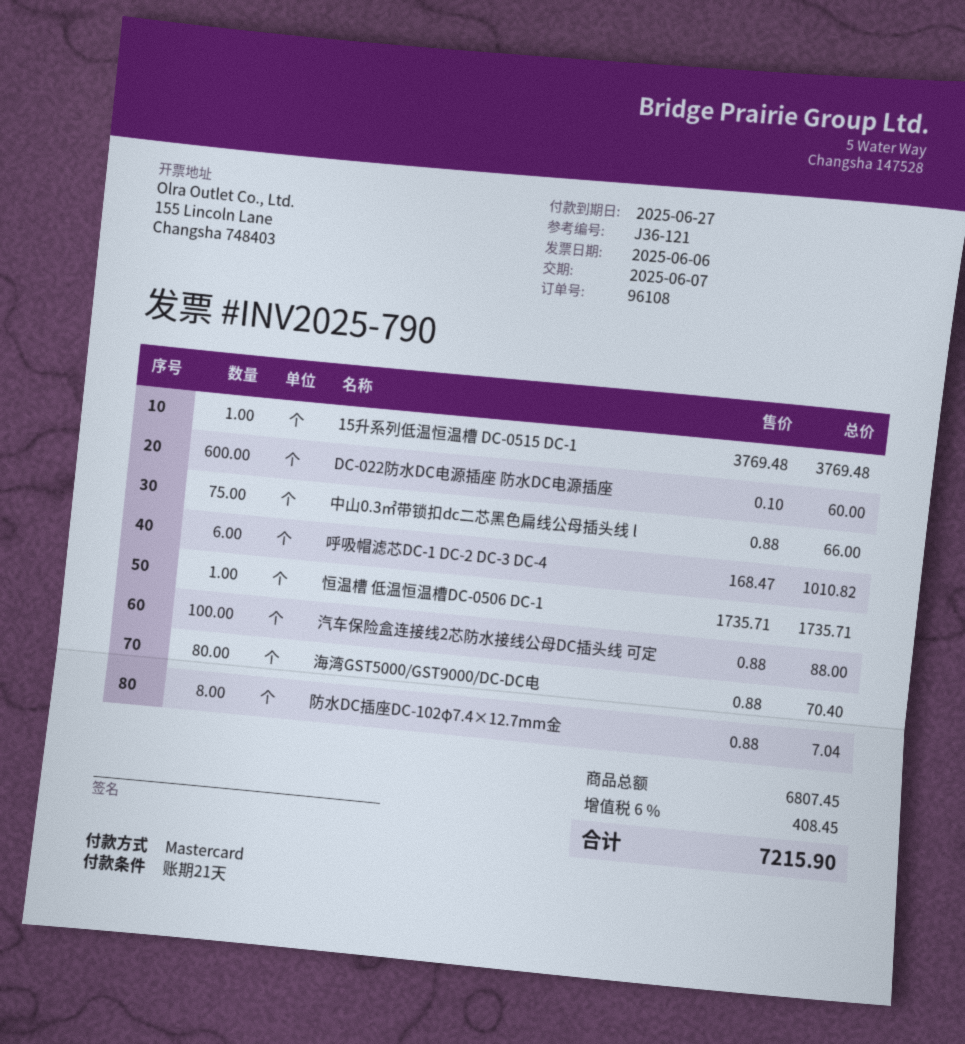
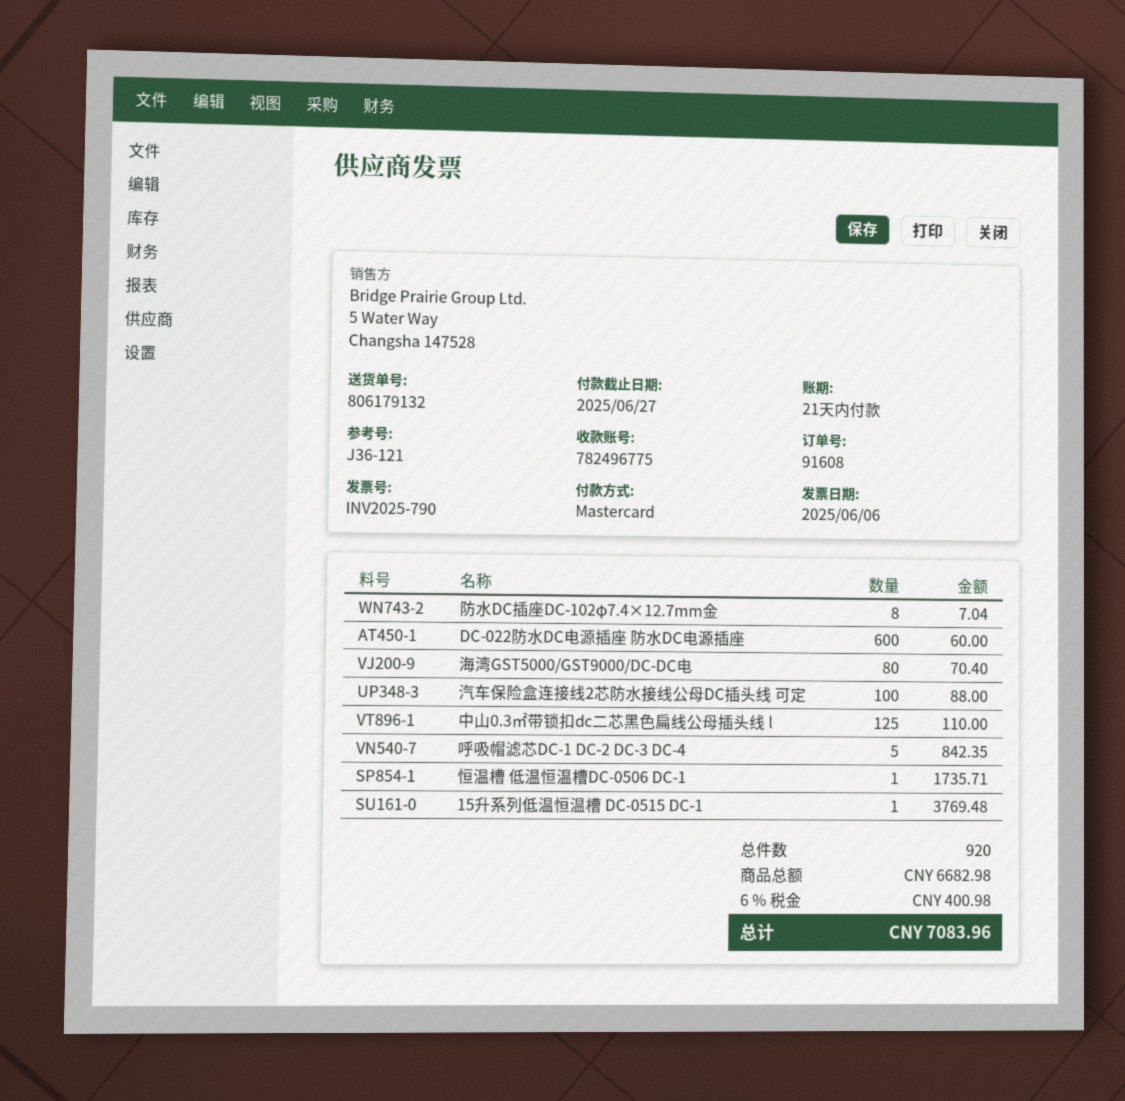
order number: 96108 -> 91608
中山0.3㎡带锁扣dc二芯黑色扁线公母插头线 l: 75 for 66.00 -> 125 for 110.00
呼吸帽滤芯DC-1 DC-2 DC-3 DC-4: 6 for 1010.82 -> 5 for 842.35
subtotal: 6807.45 -> 6682.98
tax: 6% = 408.45 -> 6% = 400.98
total: 7215.90 -> 7083.96

